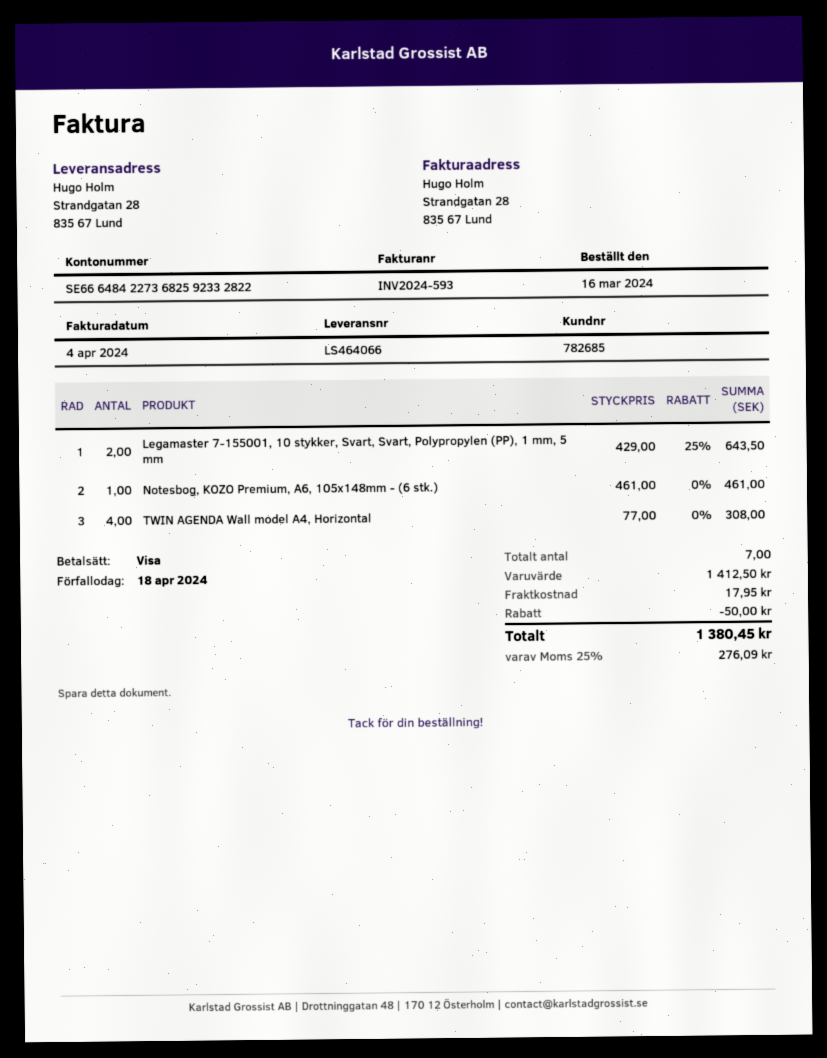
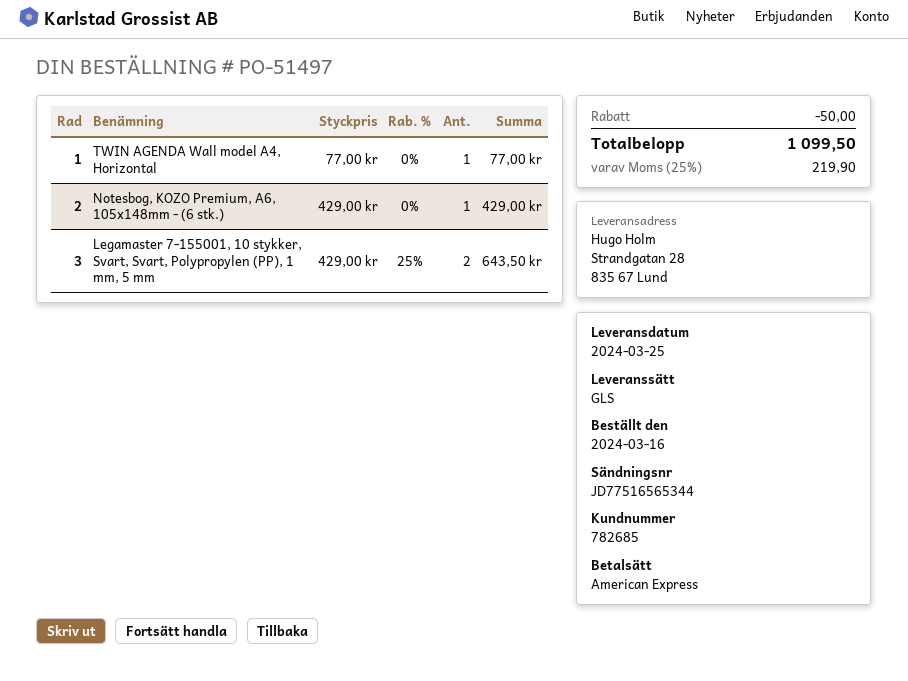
payment method: Visa -> American Express
Notesbog, KOZO Premium, A6, 105x148mm - (6 stk.): 1 x 461.00 = 461.00 -> 1 x 429.00 = 429.00
TWIN AGENDA Wall model A4, Horizontal: 4 x 77.00 = 308.00 -> 1 x 77.00 = 77.00
shipping: 17.95 -> none
tax: 25% = 276.09 -> 25% = 219.90
total: 1380.45 -> 1099.50

